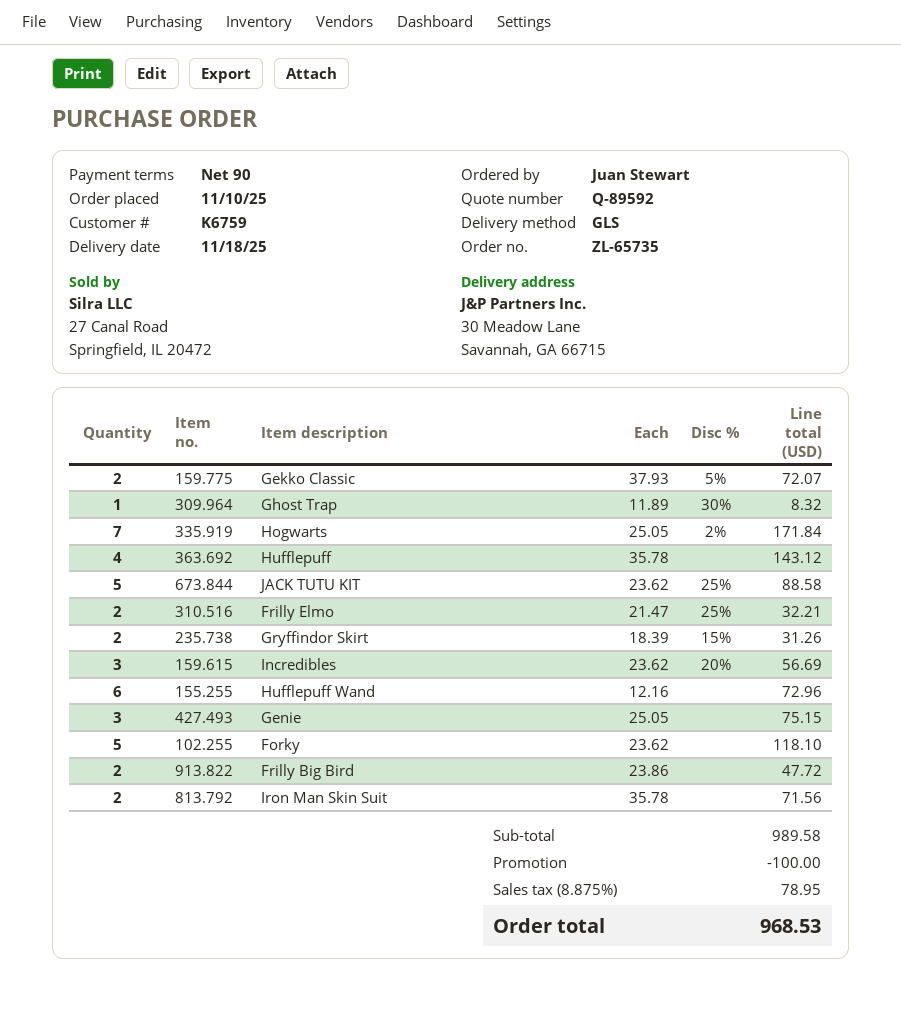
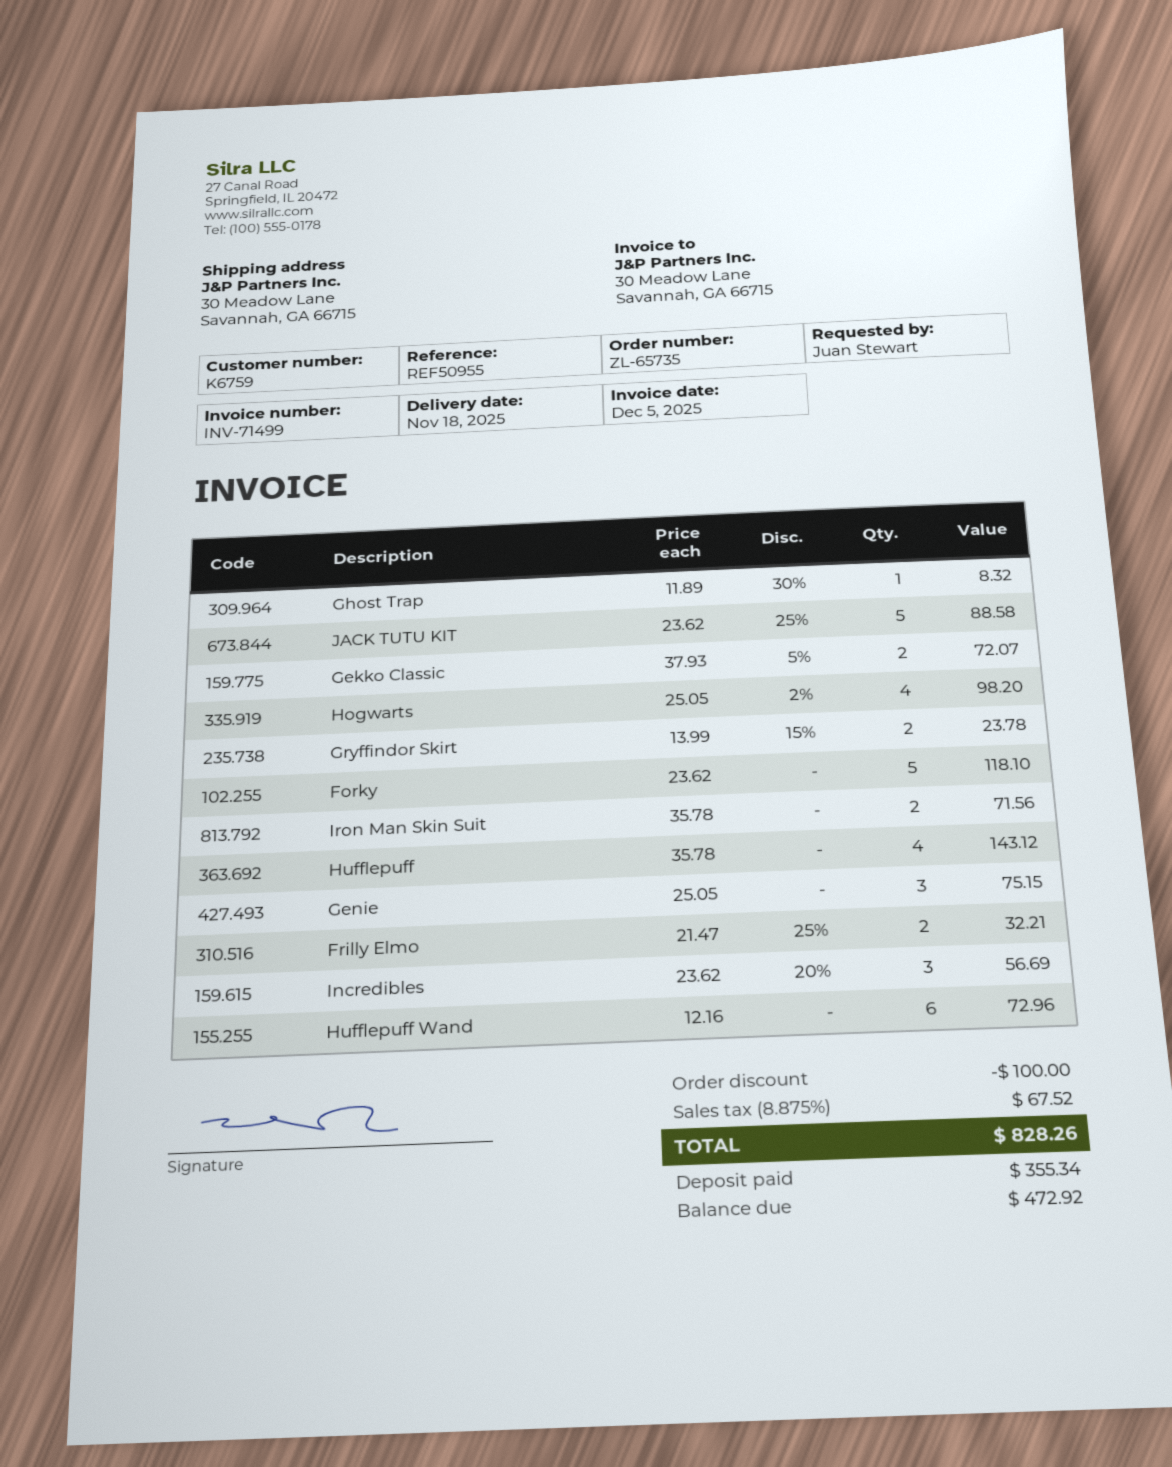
Hogwarts: 7 x 25.05 - 2% = 171.84 -> 4 x 25.05 - 2% = 98.20
Gryffindor Skirt: 2 x 18.39 - 15% = 31.26 -> 2 x 13.99 - 15% = 23.78
Frilly Big Bird: 2 x 23.86 = 47.72 -> none
tax: 8.875% = 78.95 -> 8.875% = 67.52
total: 968.53 -> 828.26

